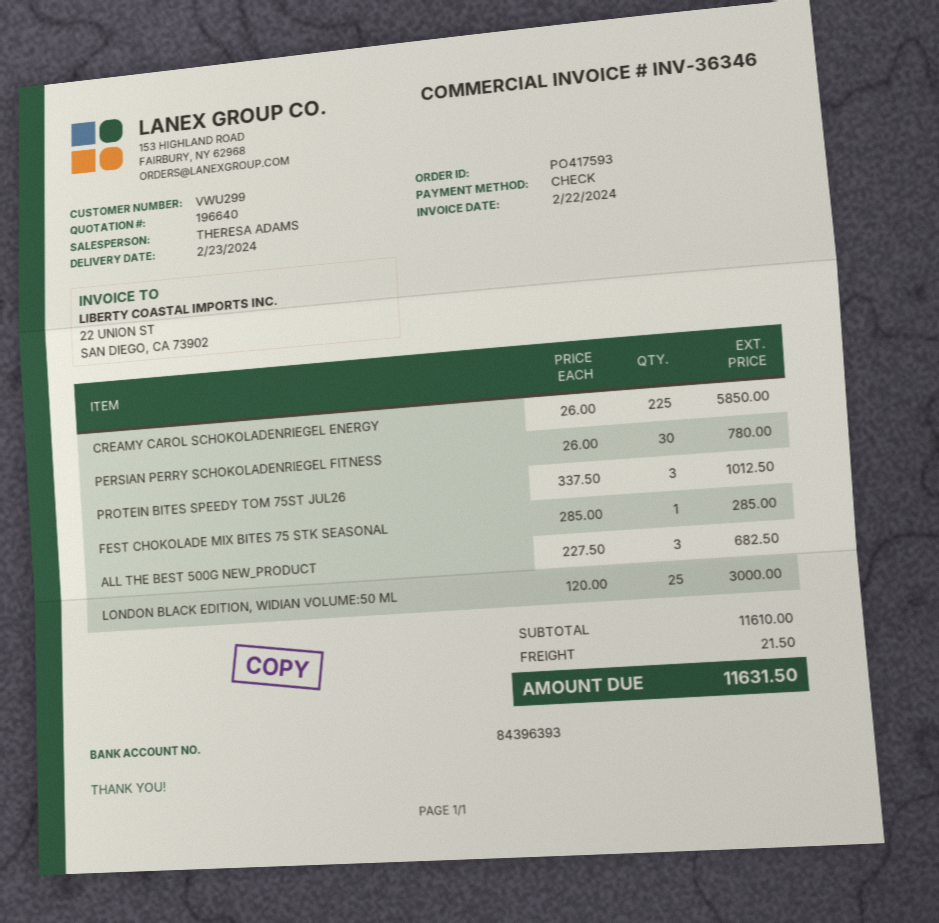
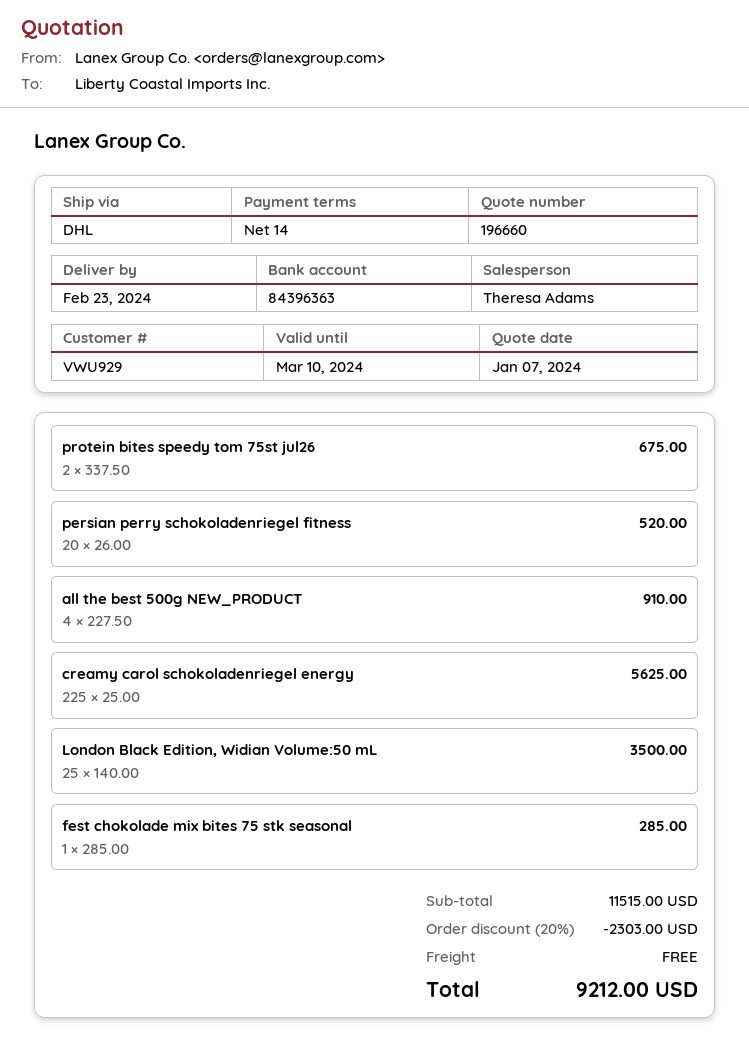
quote number: 196640 -> 196660
customer number: VWU299 -> VWU929
bank account: 84396393 -> 84396363
CREAMY CAROL SCHOKOLADENRIEGEL ENERGY: 225 x 26.00 = 5850.00 -> 225 x 25.00 = 5625.00
PERSIAN PERRY SCHOKOLADENRIEGEL FITNESS: 30 x 26.00 = 780.00 -> 20 x 26.00 = 520.00
PROTEIN BITES SPEEDY TOM 75ST JUL26: 3 x 337.50 = 1012.50 -> 2 x 337.50 = 675.00
ALL THE BEST 500G NEW_PRODUCT: 3 x 227.50 = 682.50 -> 4 x 227.50 = 910.00
LONDON BLACK EDITION, WIDIAN VOLUME:50 ML: 25 x 120.00 = 3000.00 -> 25 x 140.00 = 3500.00
subtotal: 11610.00 -> 11515.00
discount: none -> 20% = 2303.00
shipping: 21.50 -> 0.00
total: 11631.50 -> 9212.00

